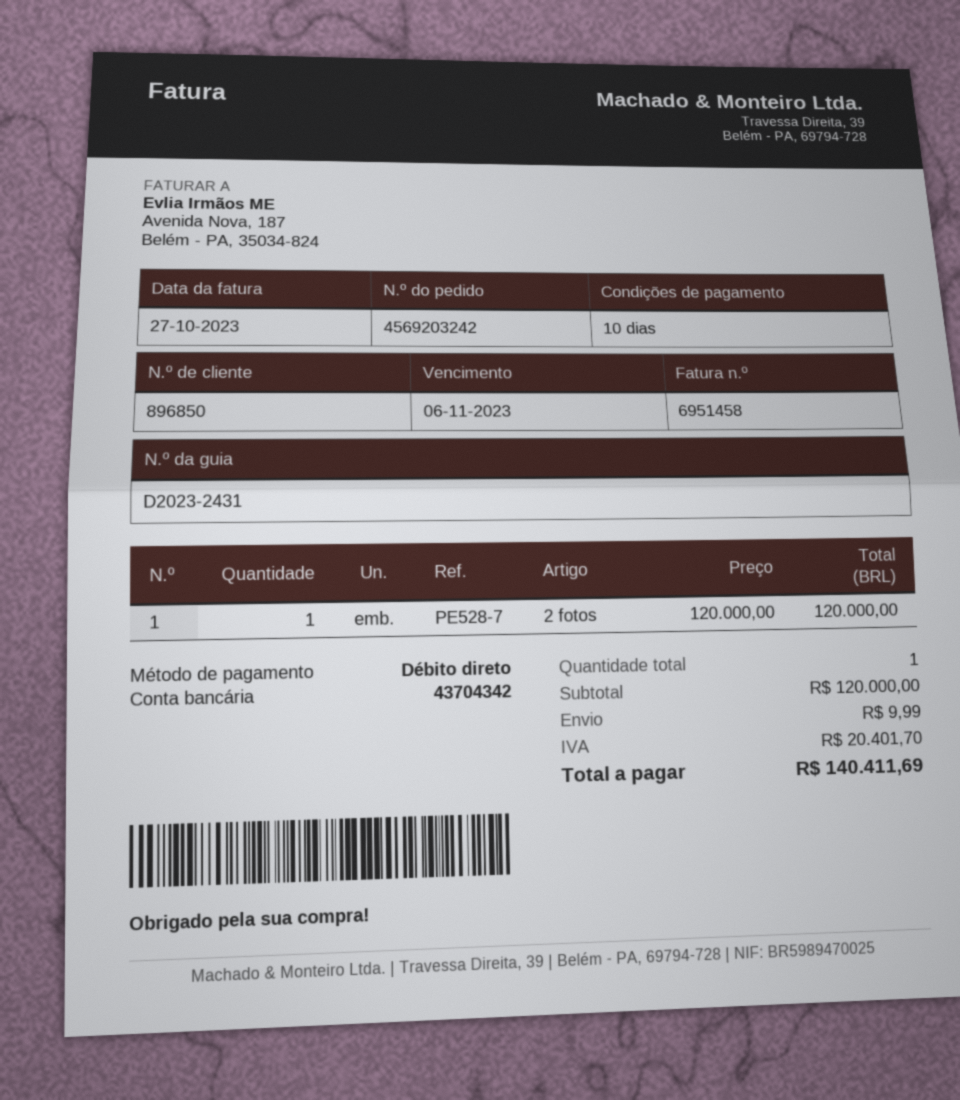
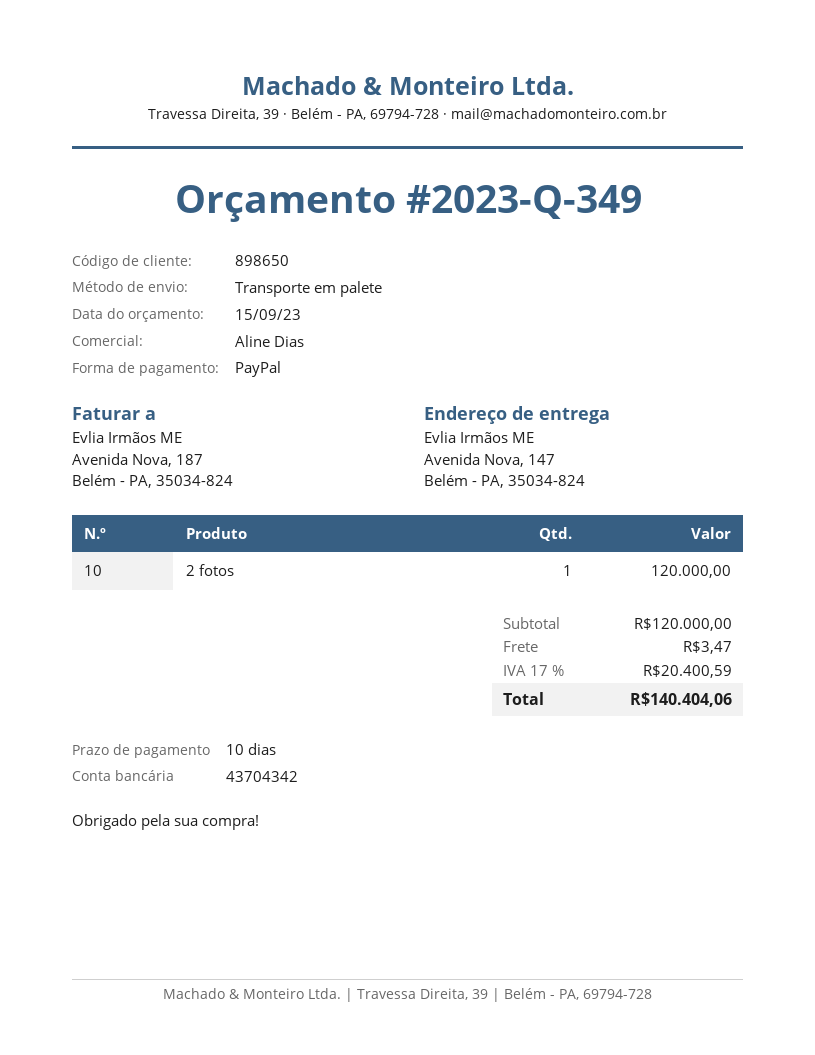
customer number: 896850 -> 898650
payment method: direct debit -> PayPal
shipping: 9.99 -> 3.47
tax: 20401.70 -> 20400.59
total: 140411.69 -> 140404.06

